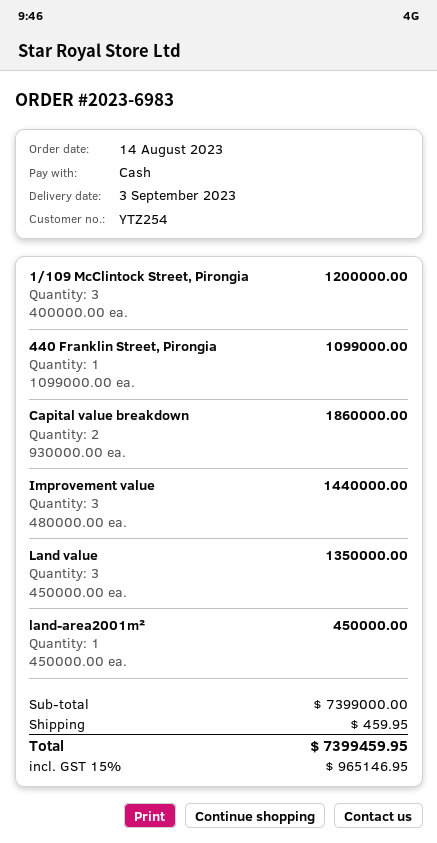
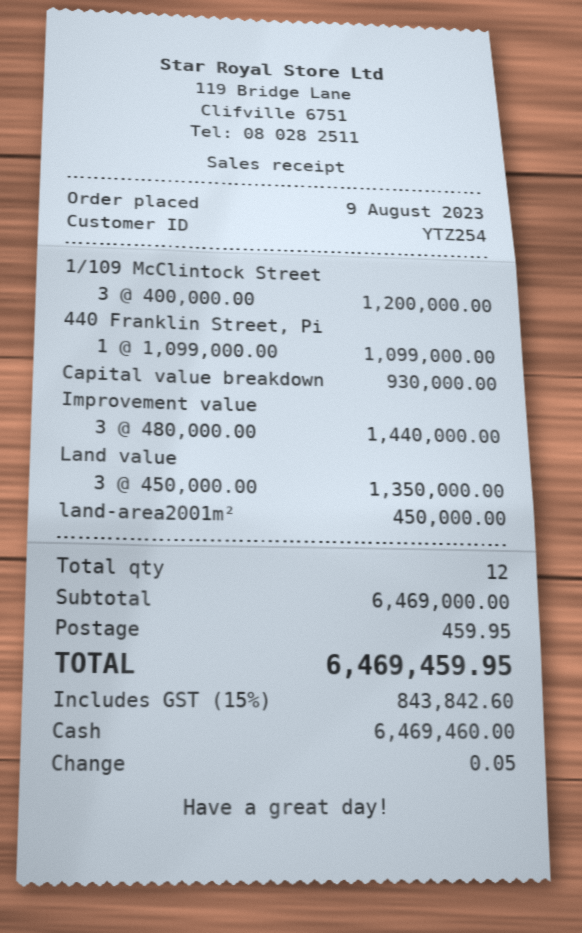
order date: 2023-08-14 -> 2023-08-09
Capital value breakdown: 2 x 930000.00 = 1860000.00 -> 1 x 930000.00 = 930000.00
subtotal: 7399000.00 -> 6469000.00
tax: 15% = 965146.95 -> 15% = 843842.60
total: 7399459.95 -> 6469459.95

